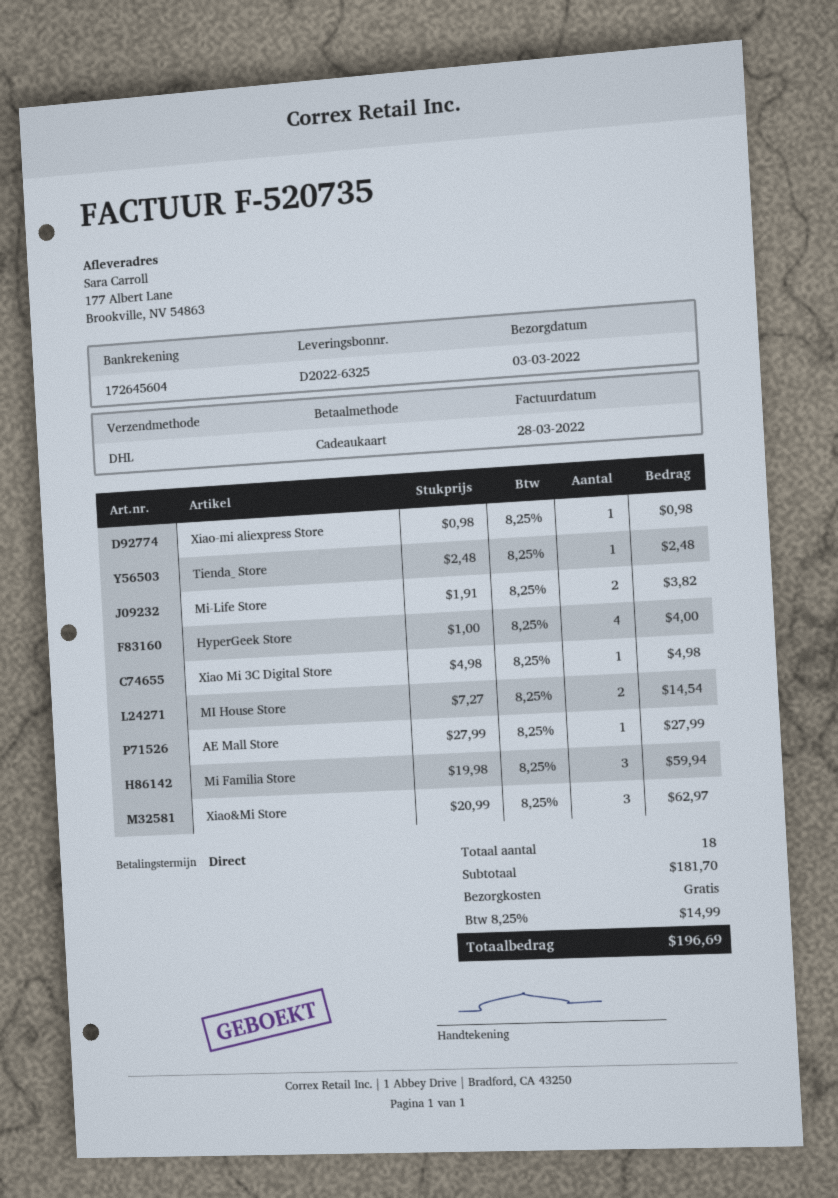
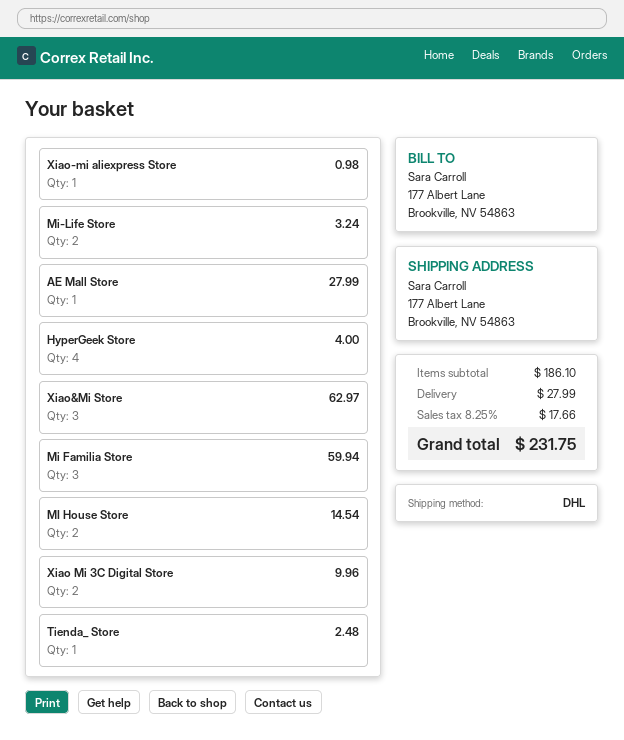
Mi-Life Store: 2 for 3.82 -> 2 for 3.24
Xiao Mi 3C Digital Store: 1 for 4.98 -> 2 for 9.96
subtotal: 181.70 -> 186.10
shipping: 0.00 -> 27.99
tax: 8.25% = 14.99 -> 8.25% = 17.66
total: 196.69 -> 231.75

